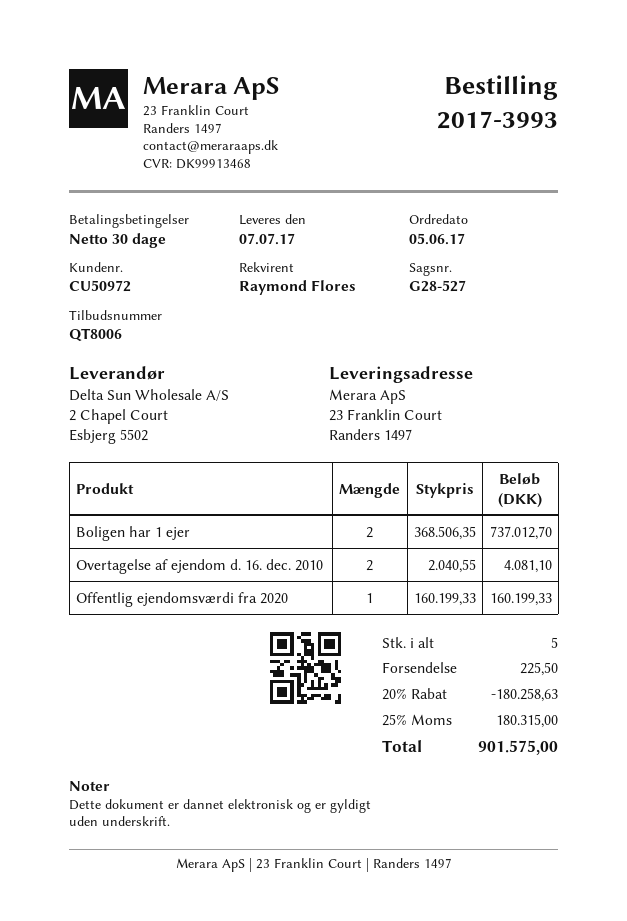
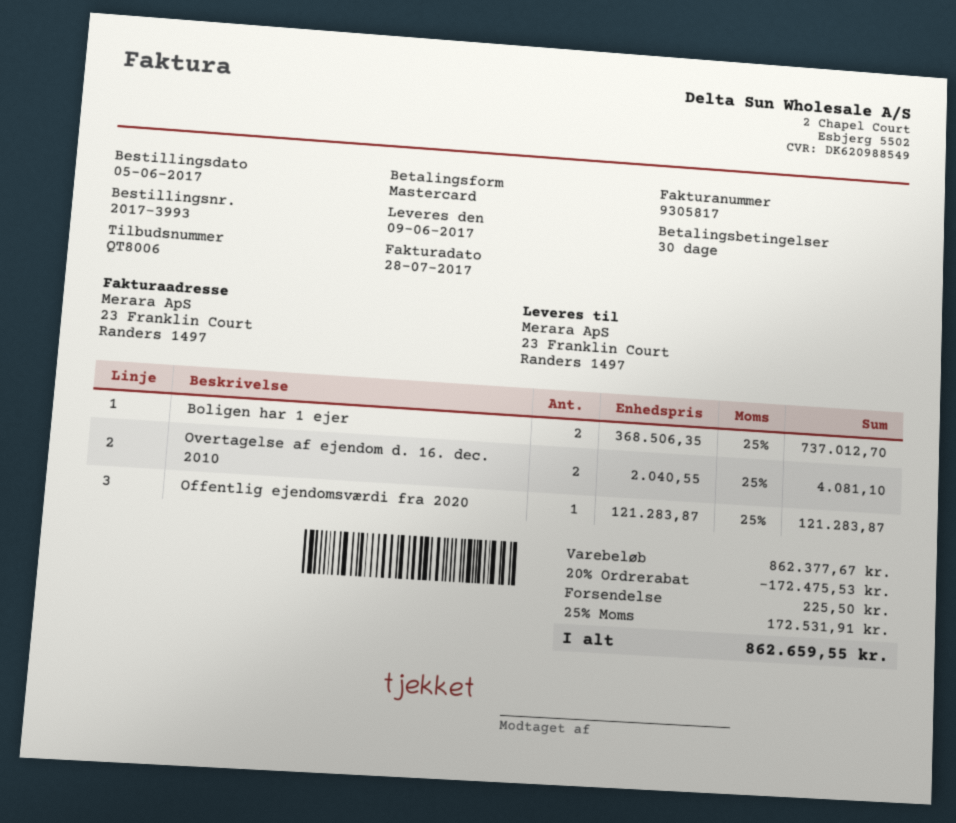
delivery date: 2017-07-07 -> 2017-06-09
Offentlig ejendomsværdi fra 2020: 1 x 160199.33 = 160199.33 -> 1 x 121283.87 = 121283.87
discount: 20% = 180258.63 -> 20% = 172475.53
tax: 25% = 180315.00 -> 25% = 172531.91
total: 901575.00 -> 862659.55

